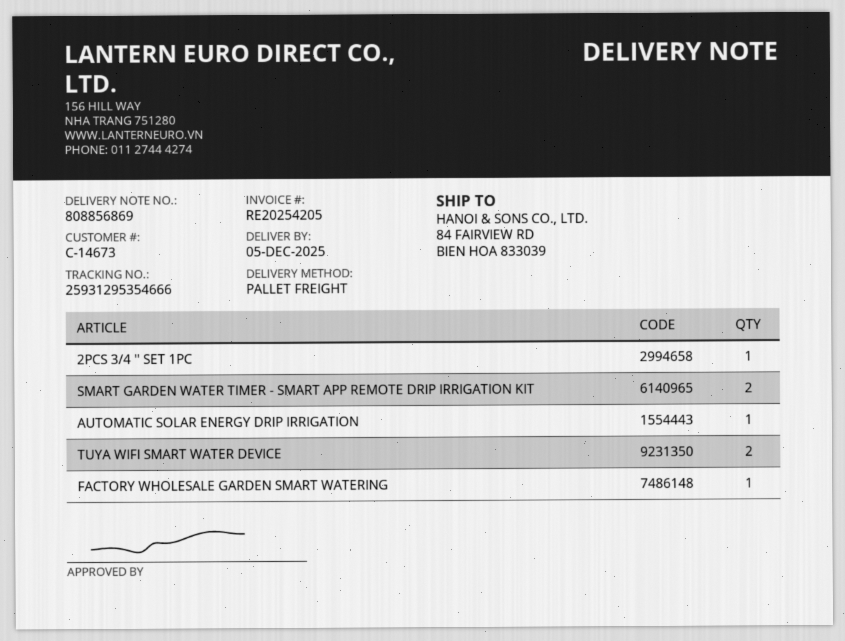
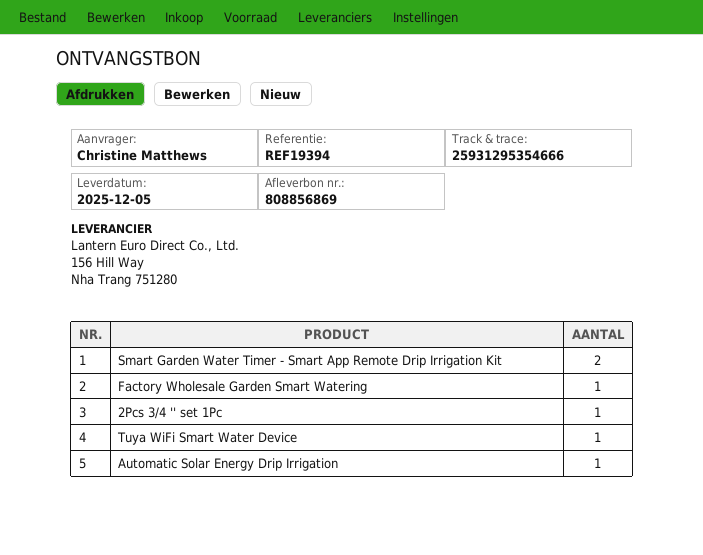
TUYA WIFI SMART WATER DEVICE: 2 -> 1

